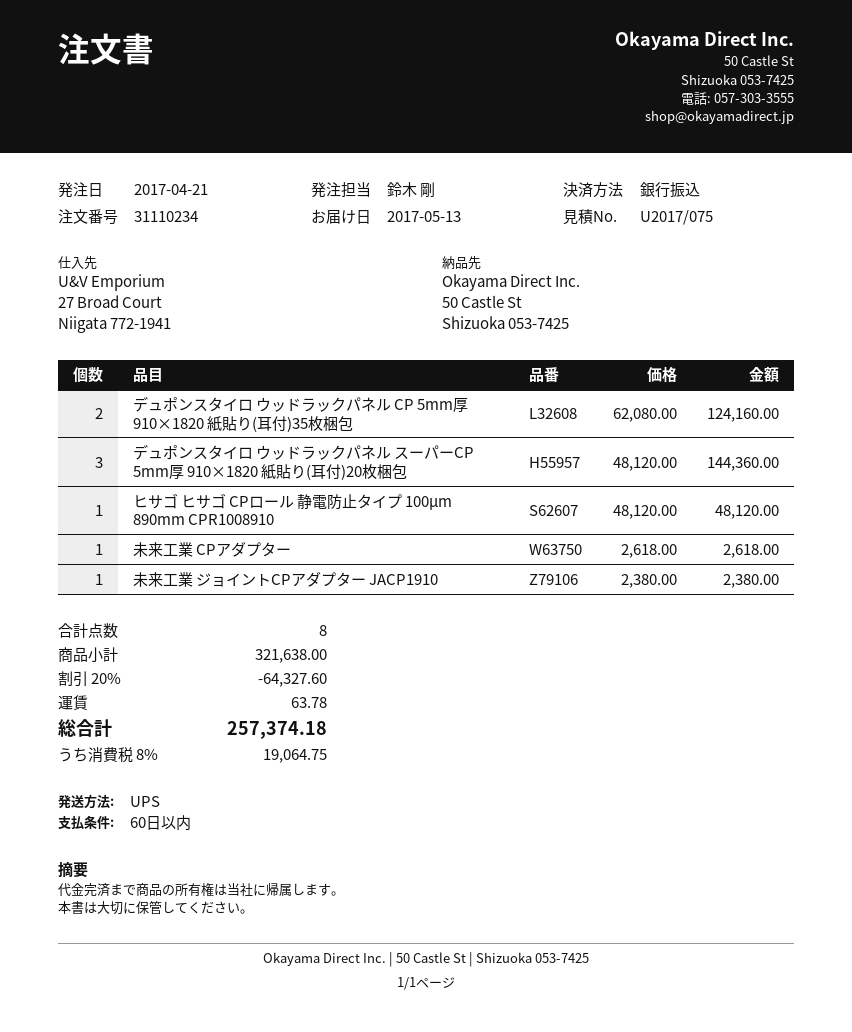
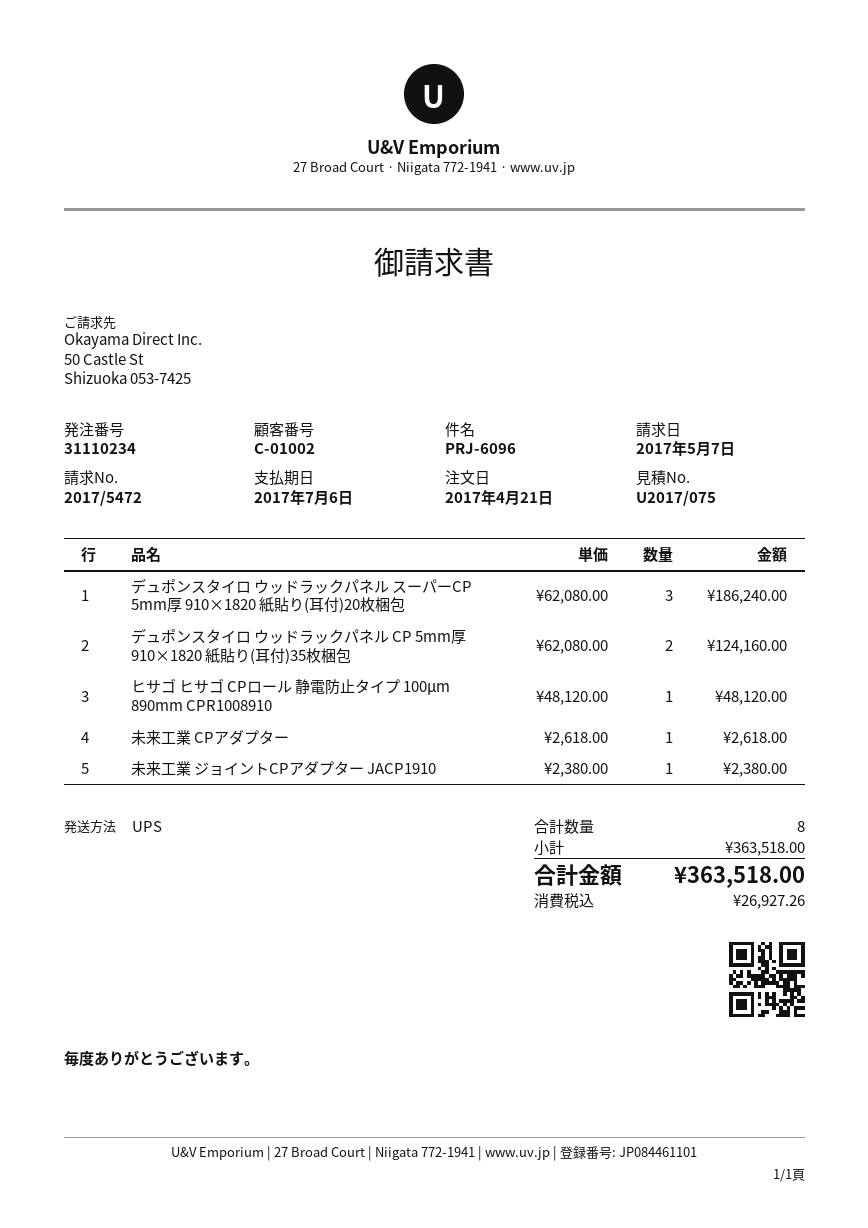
デュポンスタイロ ウッドラックパネル スーパーCP 5mm厚 910×1820 紙貼り(耳付)20枚梱包: 3 x 48120.00 = 144360.00 -> 3 x 62080.00 = 186240.00
subtotal: 321638.00 -> 363518.00
discount: 20% = 64327.60 -> none
shipping: 63.78 -> none
tax: 19064.75 -> 26927.26
total: 257374.18 -> 363518.00

